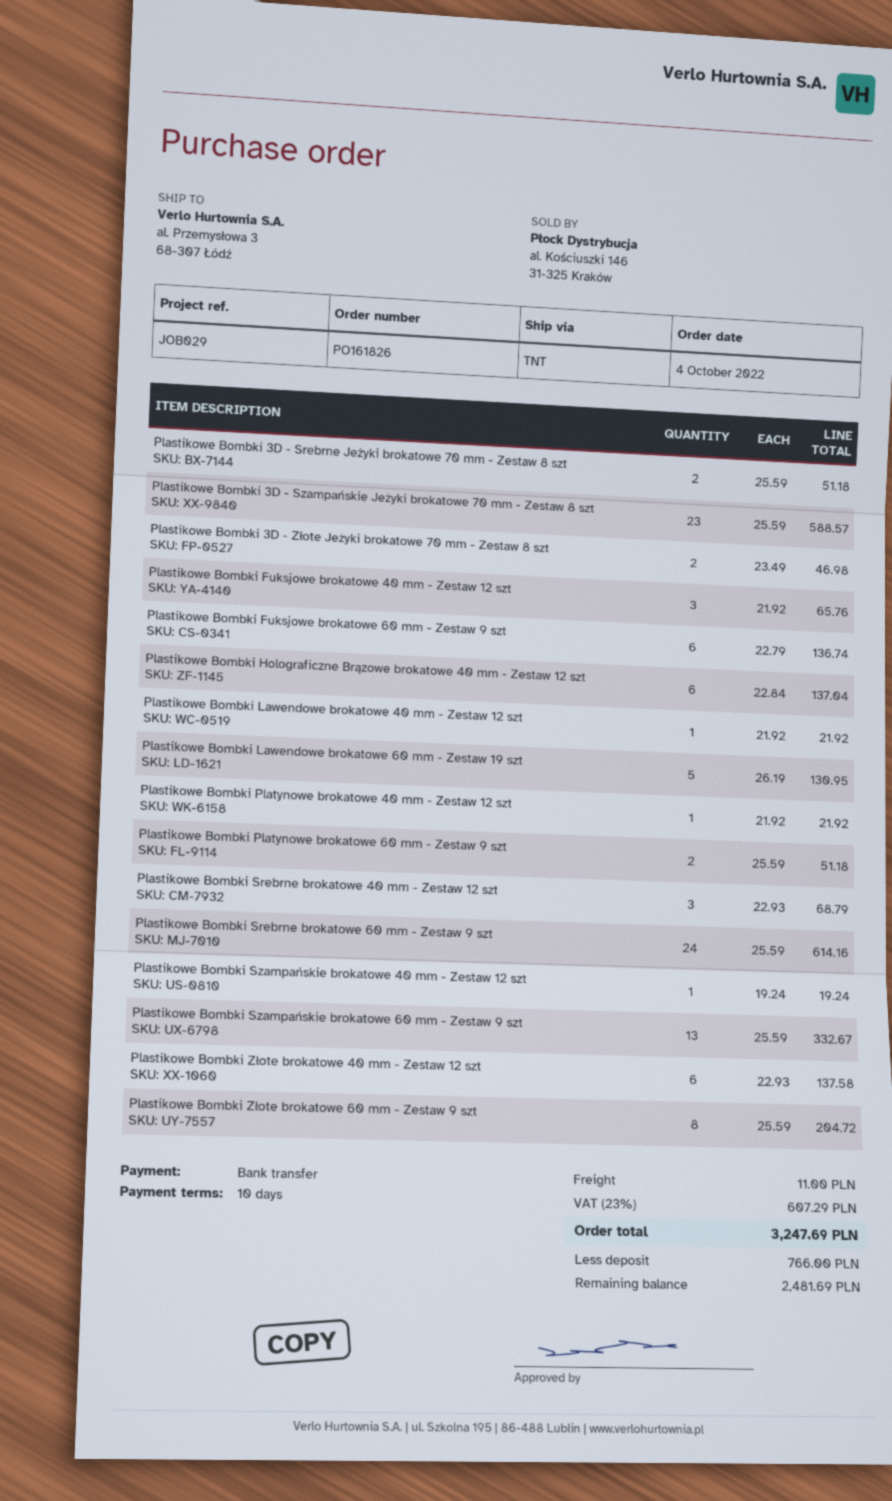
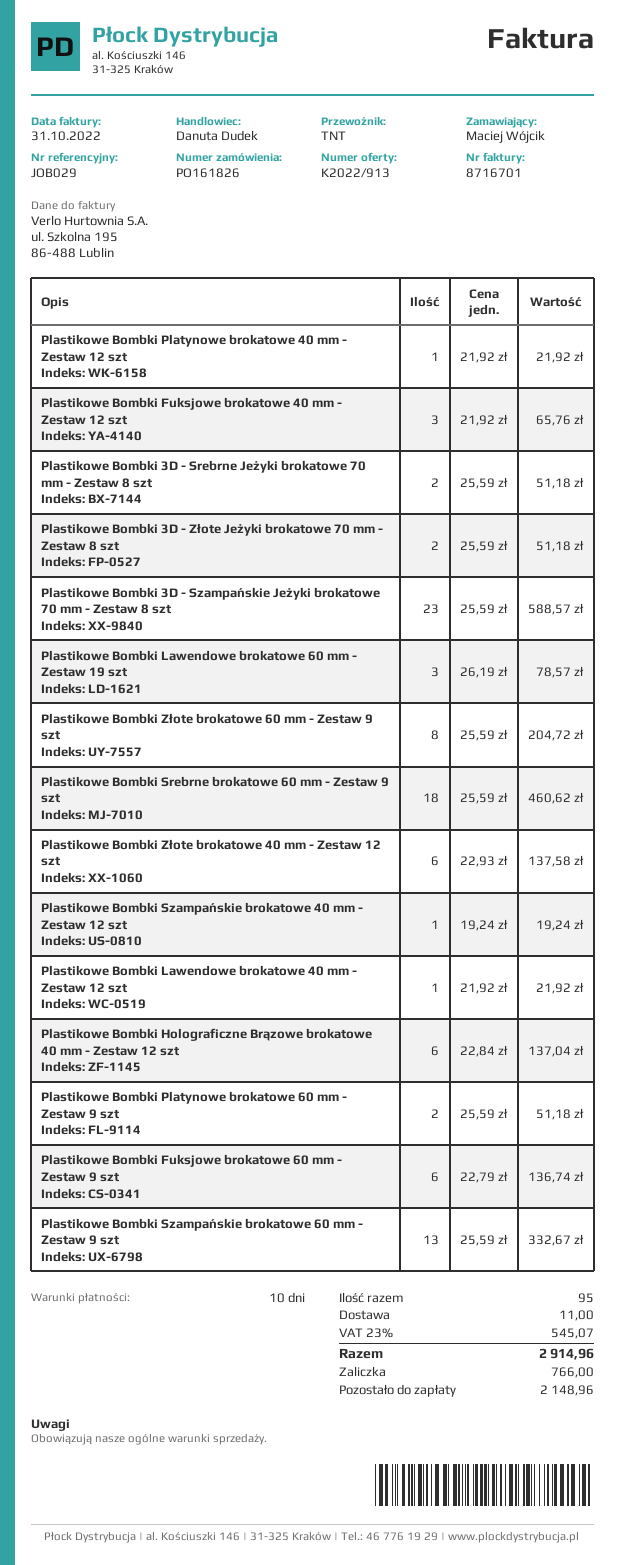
Plastikowe Bombki 3D - Złote Jeżyki brokatowe 70 mm - Zestaw 8 szt: 2 x 23.49 = 46.98 -> 2 x 25.59 = 51.18
Plastikowe Bombki Lawendowe brokatowe 60 mm - Zestaw 19 szt: 5 x 26.19 = 130.95 -> 3 x 26.19 = 78.57
Plastikowe Bombki Srebrne brokatowe 40 mm - Zestaw 12 szt: 3 x 22.93 = 68.79 -> none
Plastikowe Bombki Srebrne brokatowe 60 mm - Zestaw 9 szt: 24 x 25.59 = 614.16 -> 18 x 25.59 = 460.62
tax: 23% = 607.29 -> 23% = 545.07
total: 3247.69 -> 2914.96
balance: 2481.69 -> 2148.96

